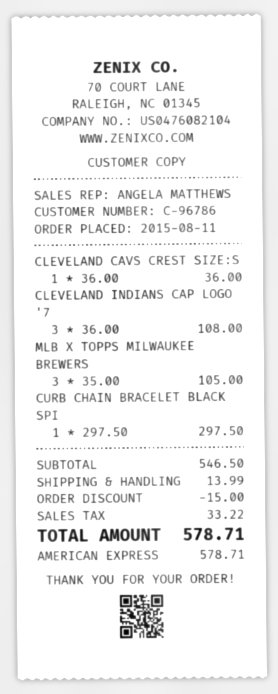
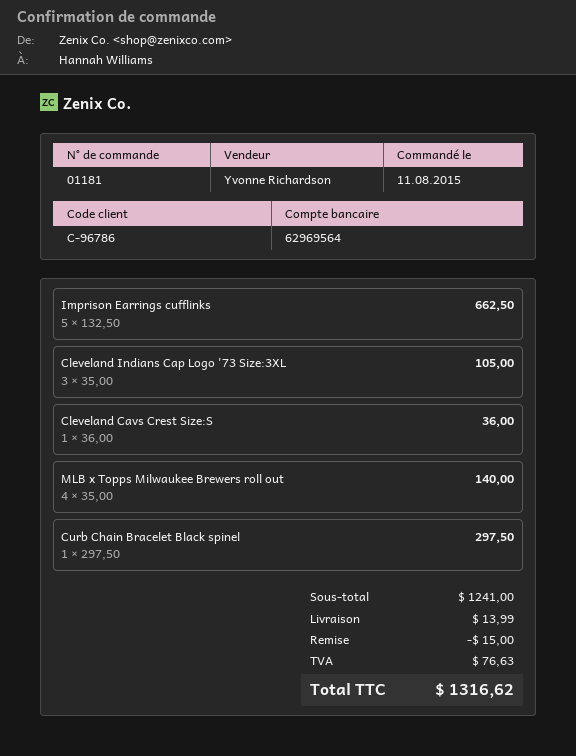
sales rep: ANGELA MATTHEWS -> Yvonne Richardson
CLEVELAND INDIANS CAP LOGO '7: 3 x 36.00 = 108.00 -> 3 x 35.00 = 105.00
MLB X TOPPS MILWAUKEE BREWERS: 3 x 35.00 = 105.00 -> 4 x 35.00 = 140.00
Imprison Earrings cufflinks: none -> 5 x 132.50 = 662.50
subtotal: 546.50 -> 1241.00
tax: 33.22 -> 76.63
total: 578.71 -> 1316.62

